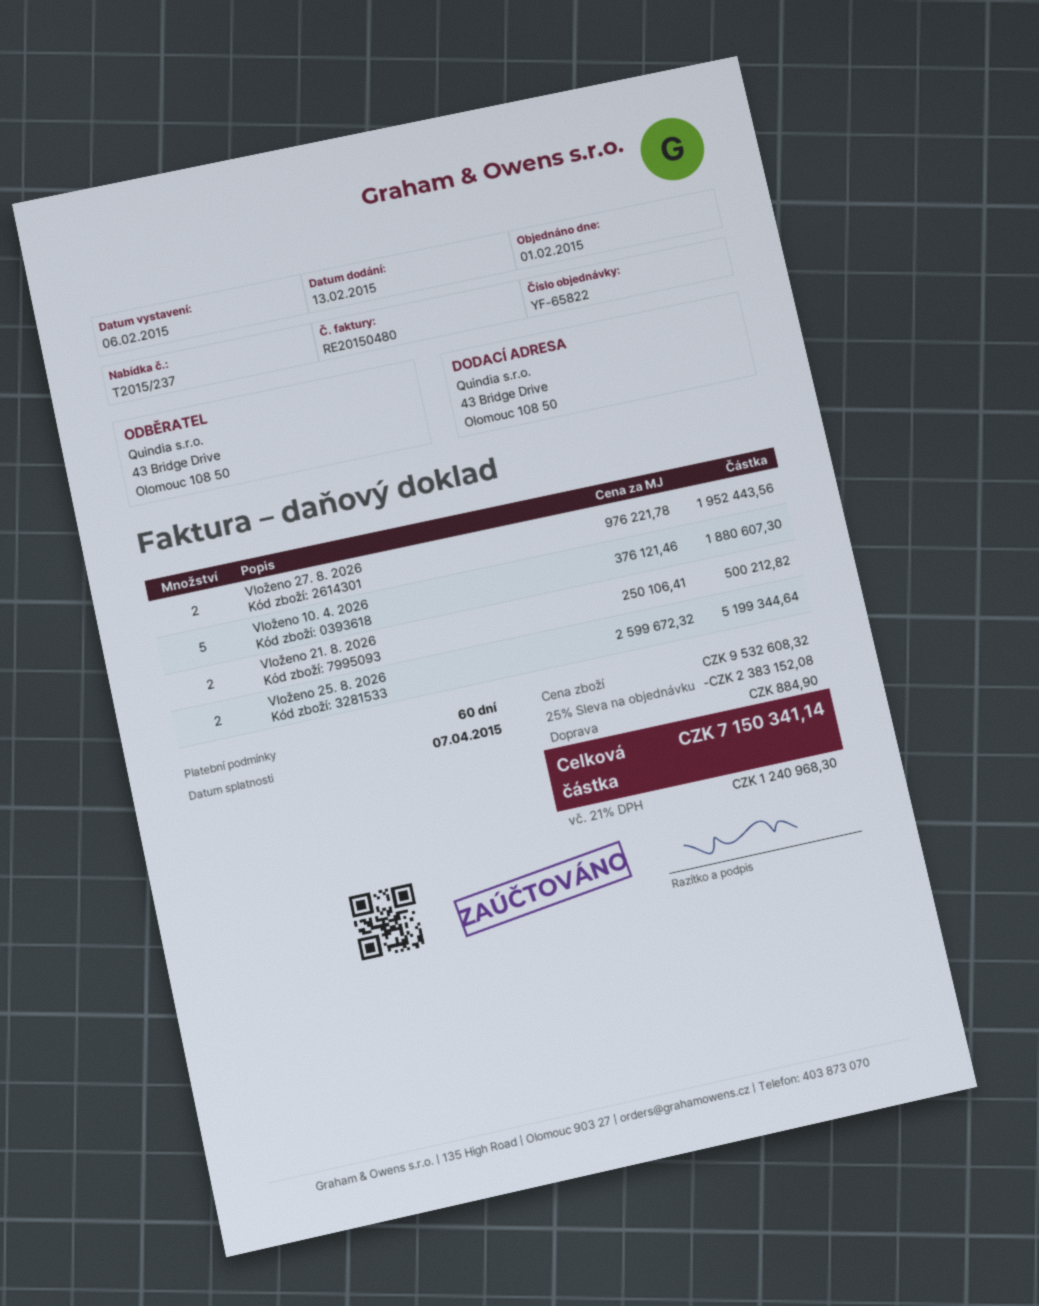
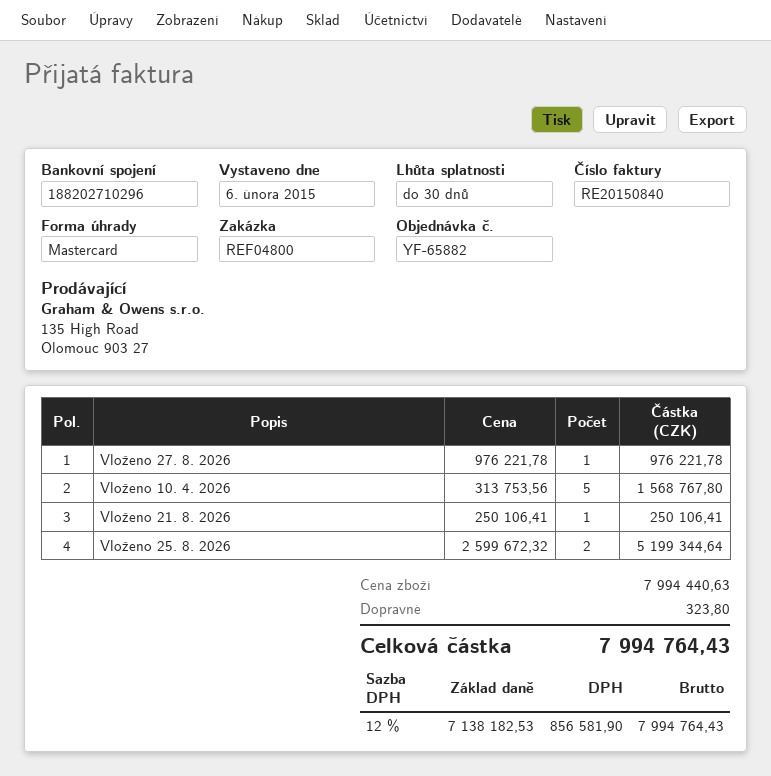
order number: YF-65822 -> YF-65882
invoice number: RE20150480 -> RE20150840
payment terms: 60 days -> 30 days
Vloženo 27. 8. 2026: 2 x 976221.78 = 1952443.56 -> 1 x 976221.78 = 976221.78
Vloženo 10. 4. 2026: 5 x 376121.46 = 1880607.30 -> 5 x 313753.56 = 1568767.80
Vloženo 21. 8. 2026: 2 x 250106.41 = 500212.82 -> 1 x 250106.41 = 250106.41
subtotal: 9532608.32 -> 7994440.63
discount: 25% = 2383152.08 -> none
shipping: 884.90 -> 323.80
tax: 21% = 1240968.30 -> 12% = 856581.90
total: 7150341.14 -> 7994764.43

